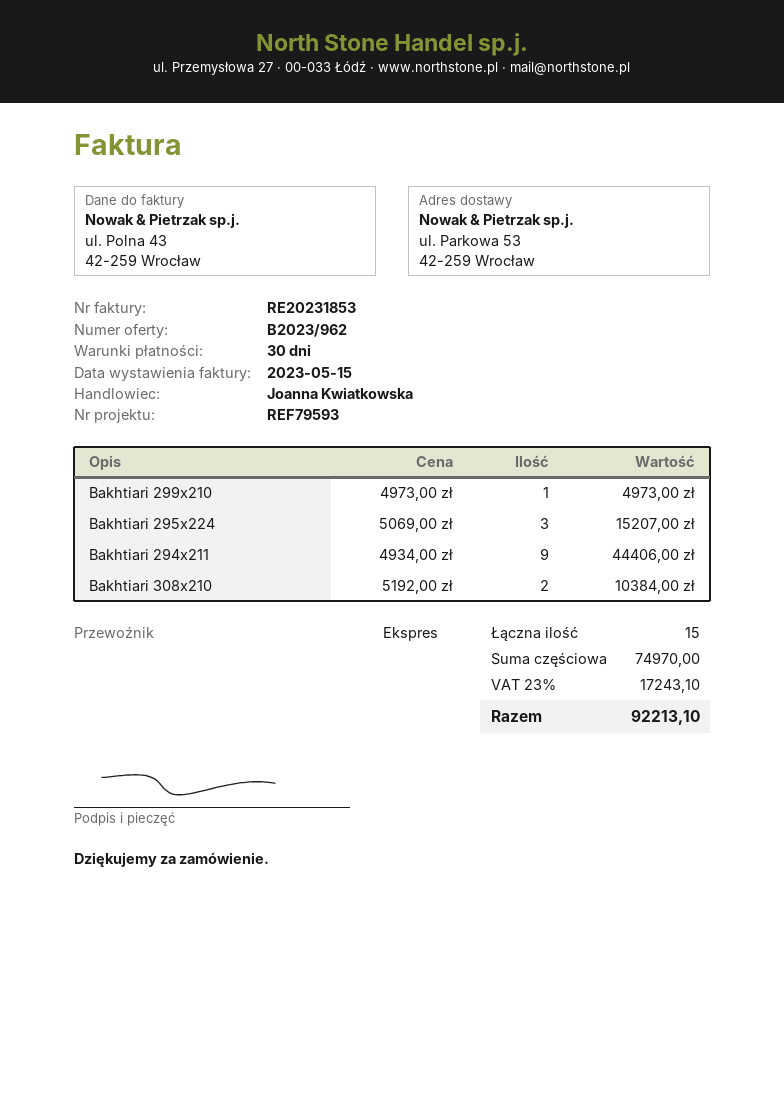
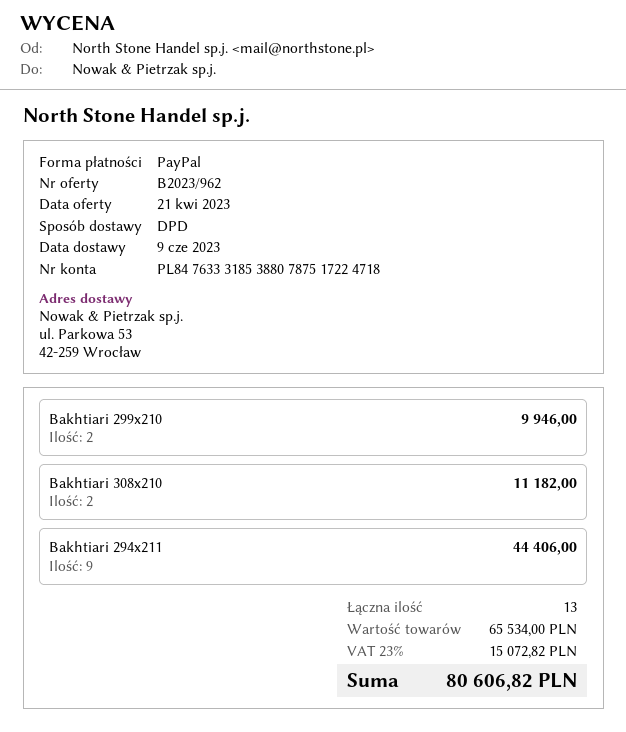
shipping method: express -> DPD
Bakhtiari 299x210: 1 for 4973.00 -> 2 for 9946.00
Bakhtiari 295x224: 3 for 15207.00 -> none
Bakhtiari 308x210: 2 for 10384.00 -> 2 for 11182.00
total quantity: 15 -> 13
subtotal: 74970.00 -> 65534.00
tax: 23% = 17243.10 -> 23% = 15072.82
total: 92213.10 -> 80606.82

